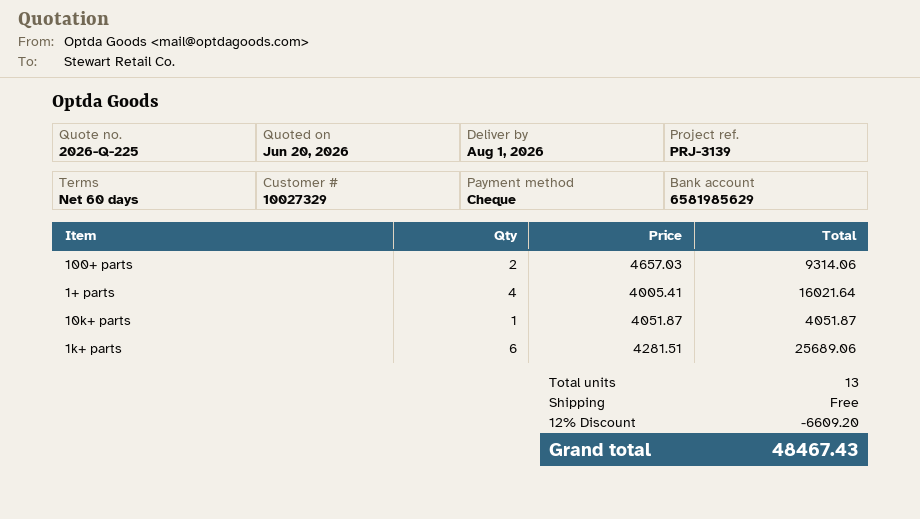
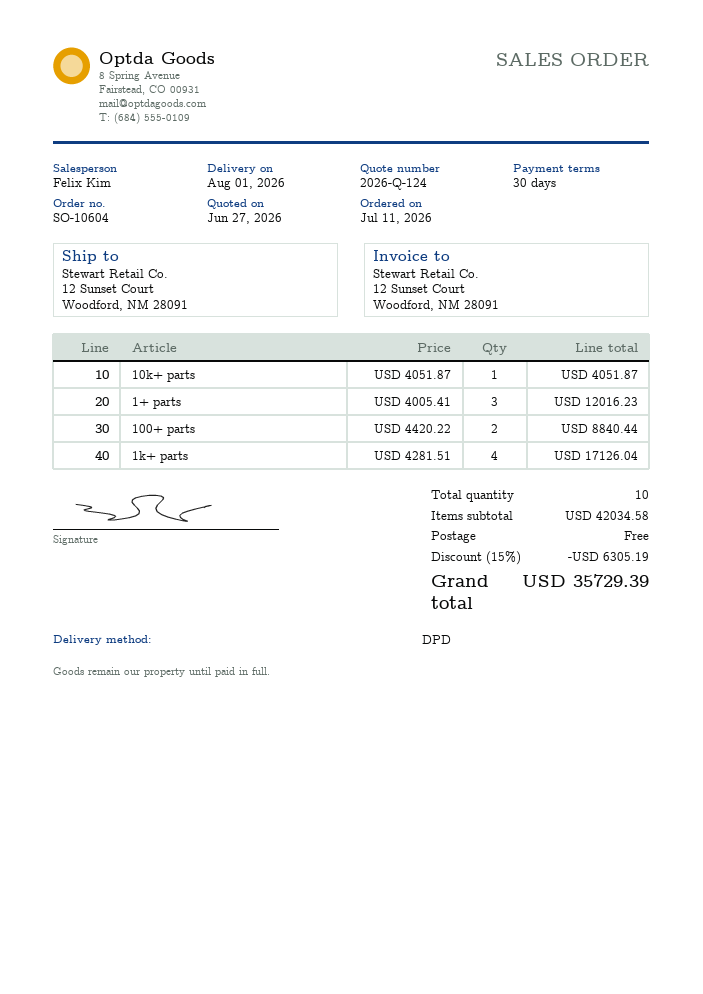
quote number: 2026-Q-225 -> 2026-Q-124
quote date: 2026-06-20 -> 2026-06-27
payment terms: 60 days -> 30 days
100+ parts: 2 x 4657.03 = 9314.06 -> 2 x 4420.22 = 8840.44
1+ parts: 4 x 4005.41 = 16021.64 -> 3 x 4005.41 = 12016.23
1k+ parts: 6 x 4281.51 = 25689.06 -> 4 x 4281.51 = 17126.04
total quantity: 13 -> 10
discount: 12% = 6609.20 -> 15% = 6305.19
total: 48467.43 -> 35729.39

